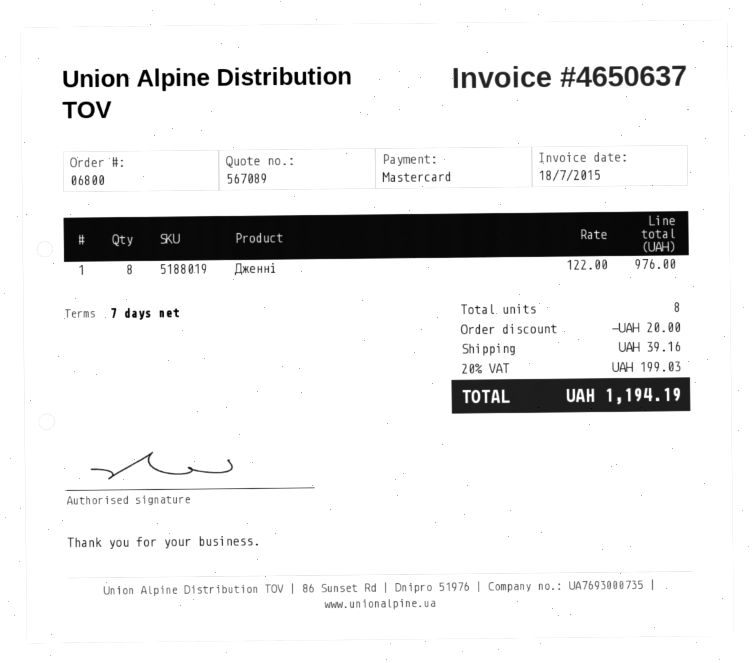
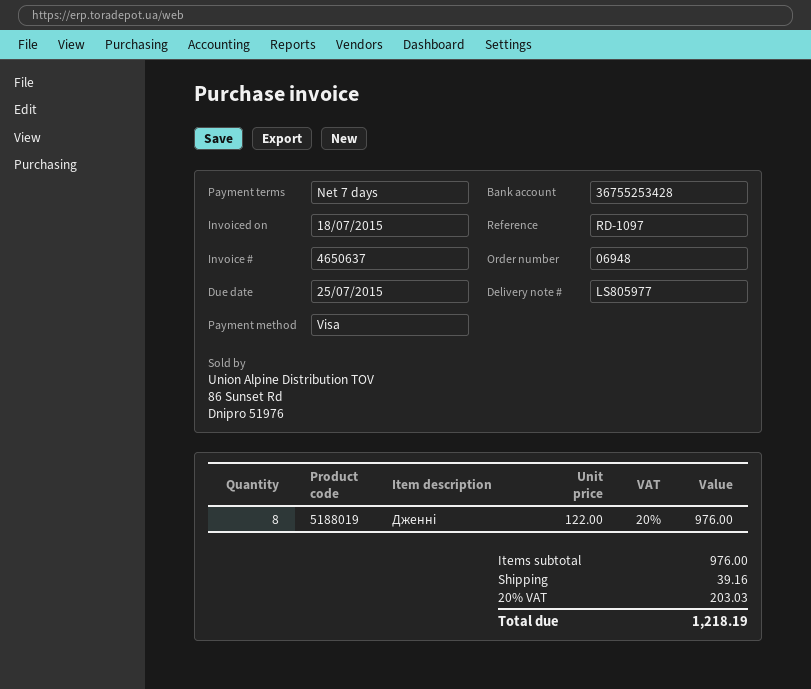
order number: 06800 -> 06948
payment method: Mastercard -> Visa
discount: 20.00 -> none
tax: 20% = 199.03 -> 20% = 203.03
total: 1194.19 -> 1218.19

